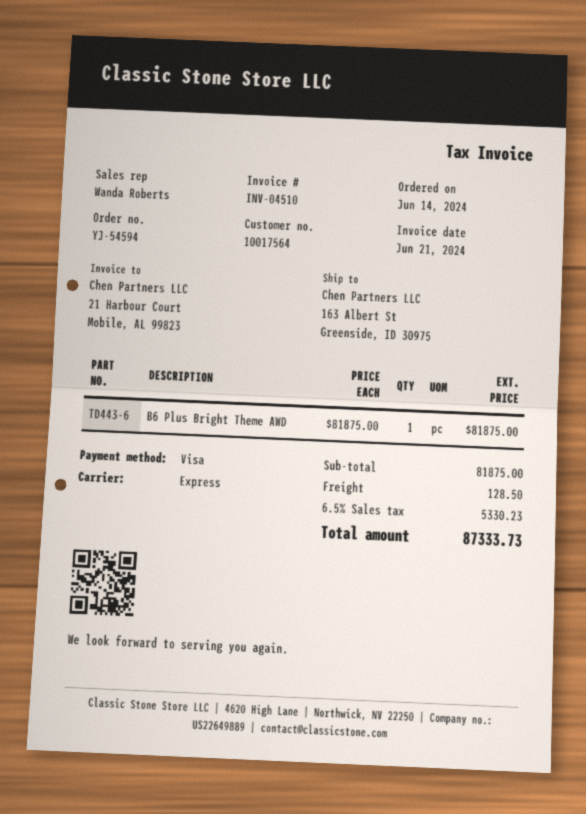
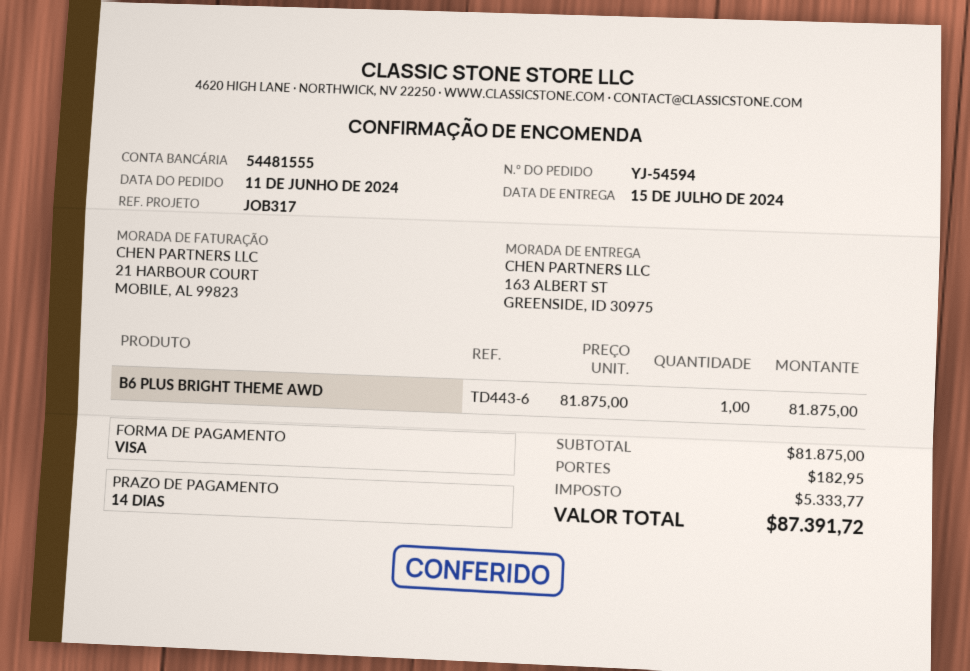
order date: 2024-06-14 -> 2024-06-11
shipping: 128.50 -> 182.95
tax: 5330.23 -> 5333.77
total: 87333.73 -> 87391.72

